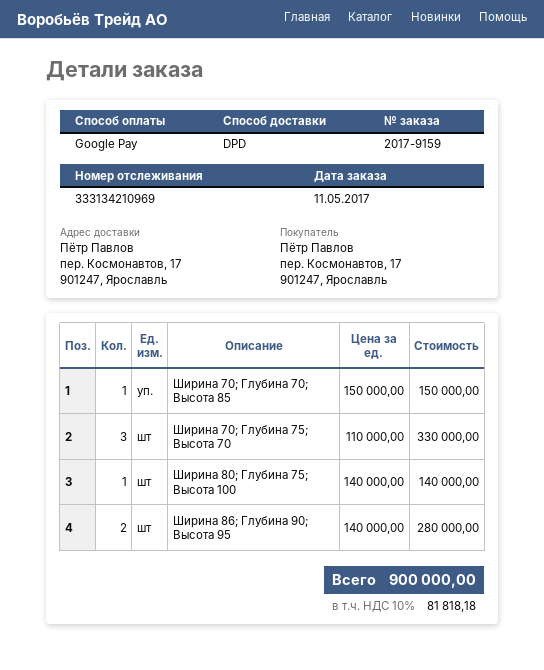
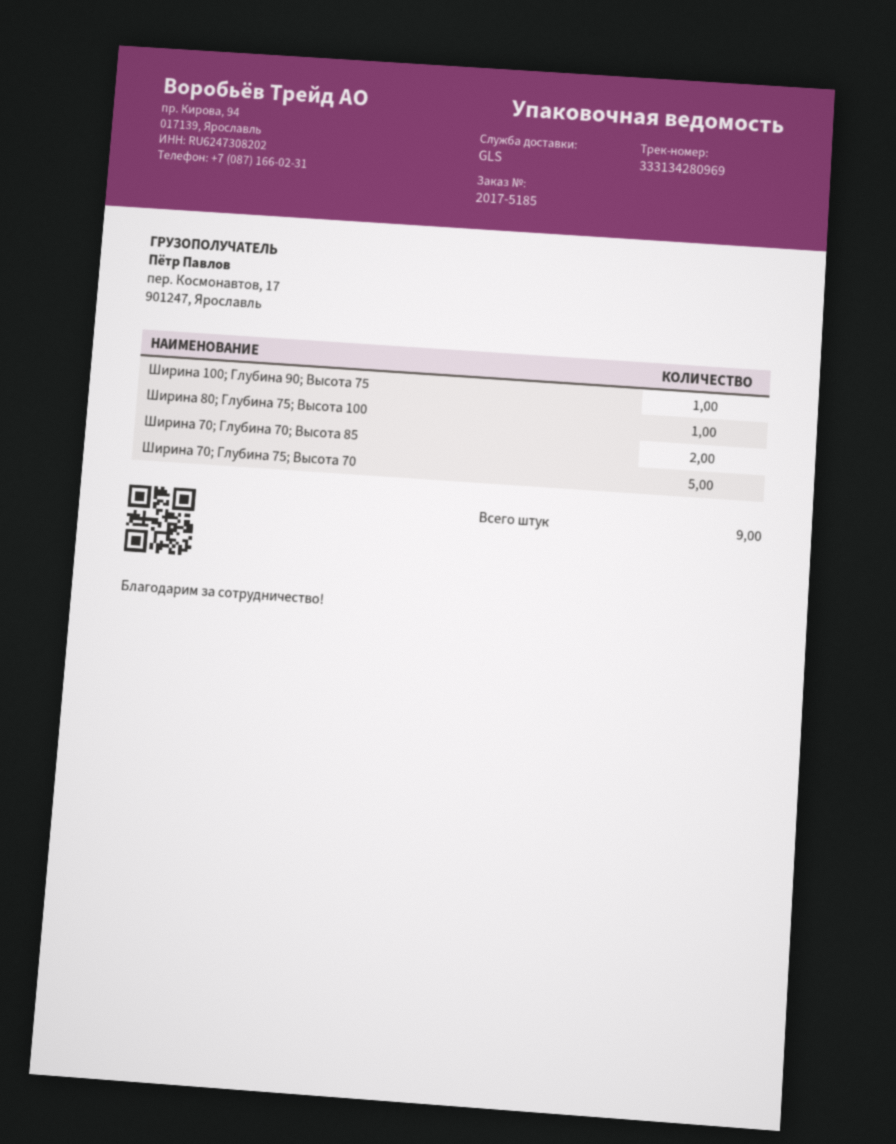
order number: 2017-9159 -> 2017-5185
shipping method: DPD -> GLS
tracking number: 333134210969 -> 333134280969
Ширина 70; Глубина 70; Высота 85: 1 -> 2
Ширина 70; Глубина 75; Высота 70: 3 -> 5
Ширина 86; Глубина 90; Высота 95: 2 -> none
Ширина 100; Глубина 90; Высота 75: none -> 1

